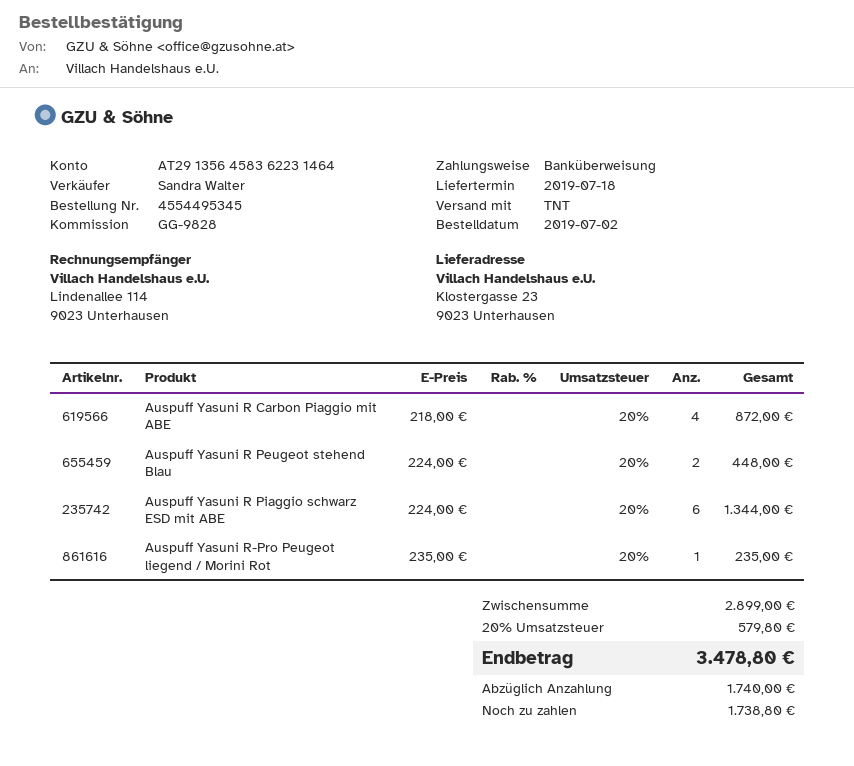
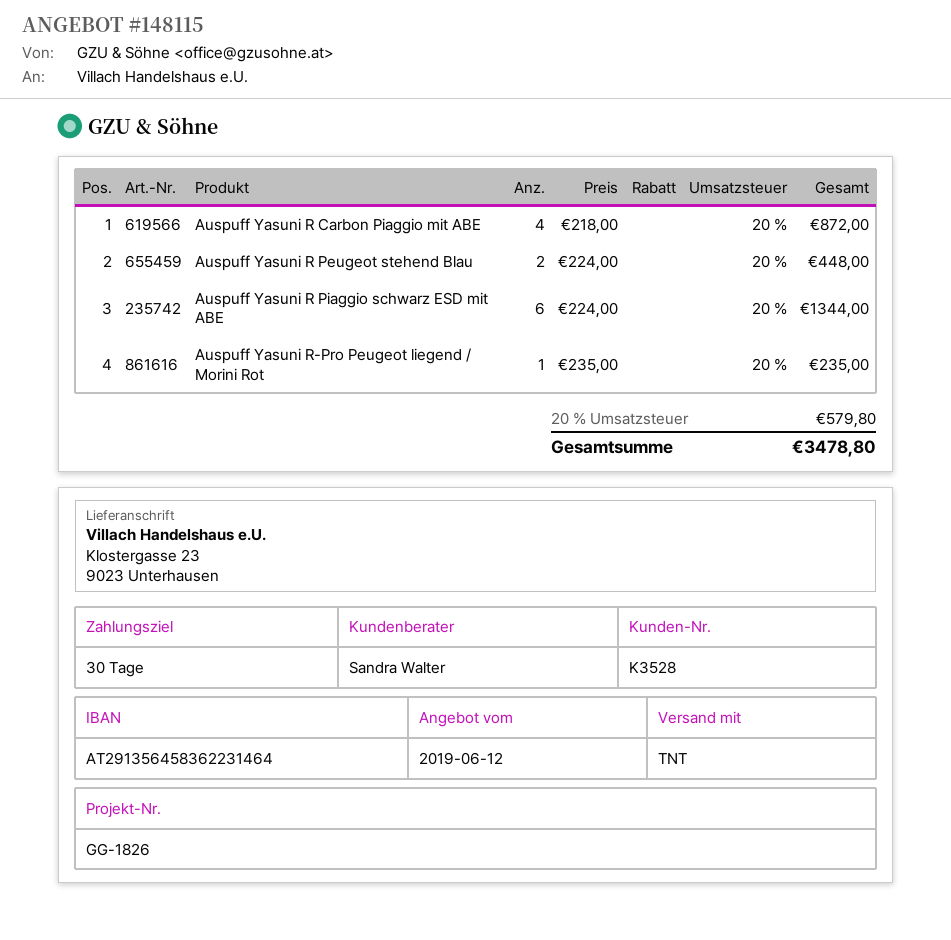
reference: GG-9828 -> GG-1826

